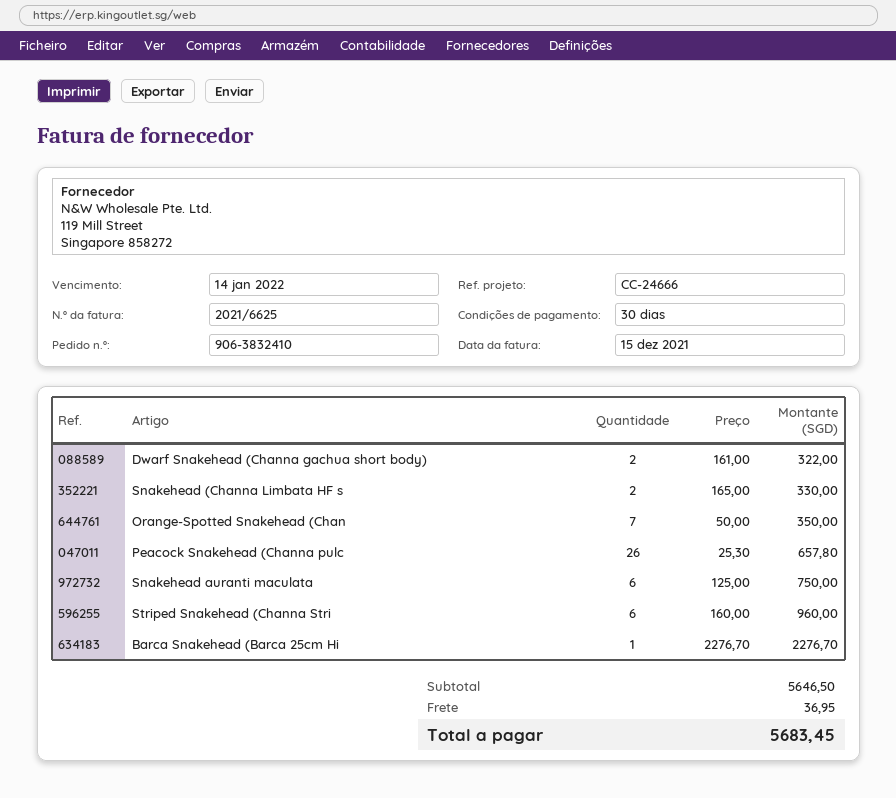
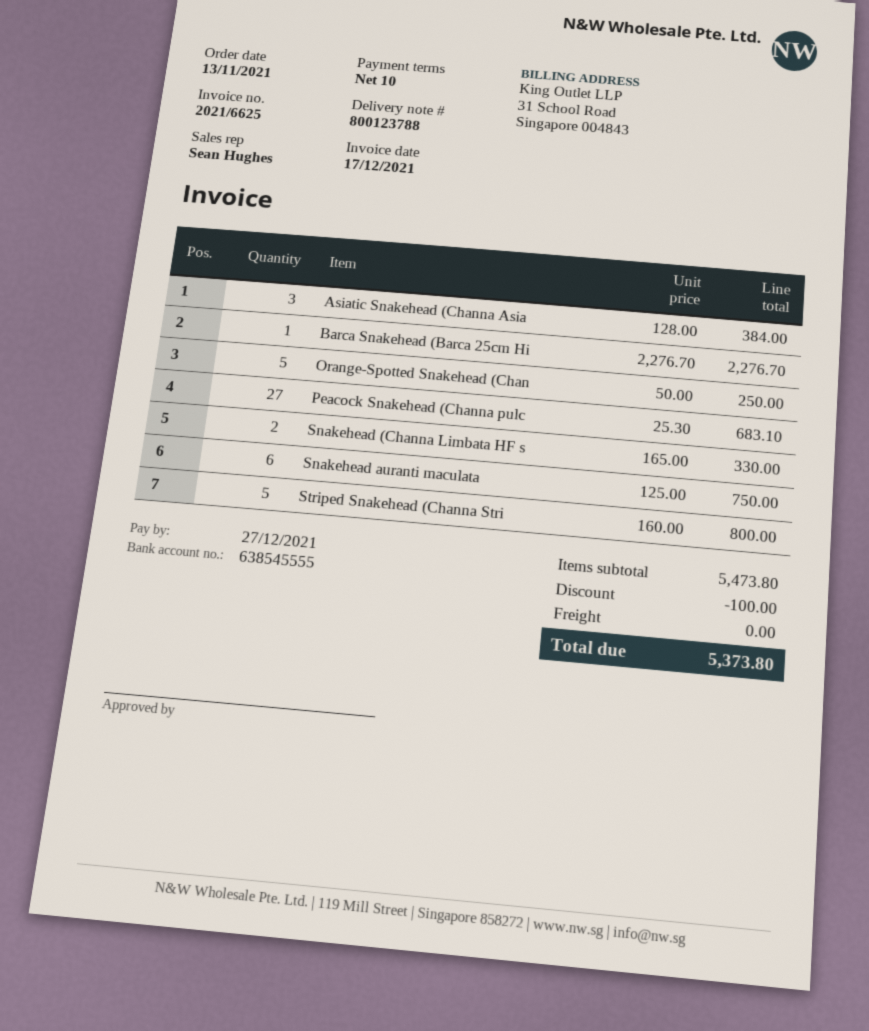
invoice date: 2021-12-15 -> 2021-12-17
payment terms: 30 days -> 10 days
due date: 2022-01-14 -> 2021-12-27
Dwarf Snakehead (Channa gachua short body): 2 x 161.00 = 322.00 -> none
Orange-Spotted Snakehead (Chan: 7 x 50.00 = 350.00 -> 5 x 50.00 = 250.00
Peacock Snakehead (Channa pulc: 26 x 25.30 = 657.80 -> 27 x 25.30 = 683.10
Striped Snakehead (Channa Stri: 6 x 160.00 = 960.00 -> 5 x 160.00 = 800.00
Asiatic Snakehead (Channa Asia: none -> 3 x 128.00 = 384.00
subtotal: 5646.50 -> 5473.80
discount: none -> 100.00
shipping: 36.95 -> 0.00
total: 5683.45 -> 5373.80

